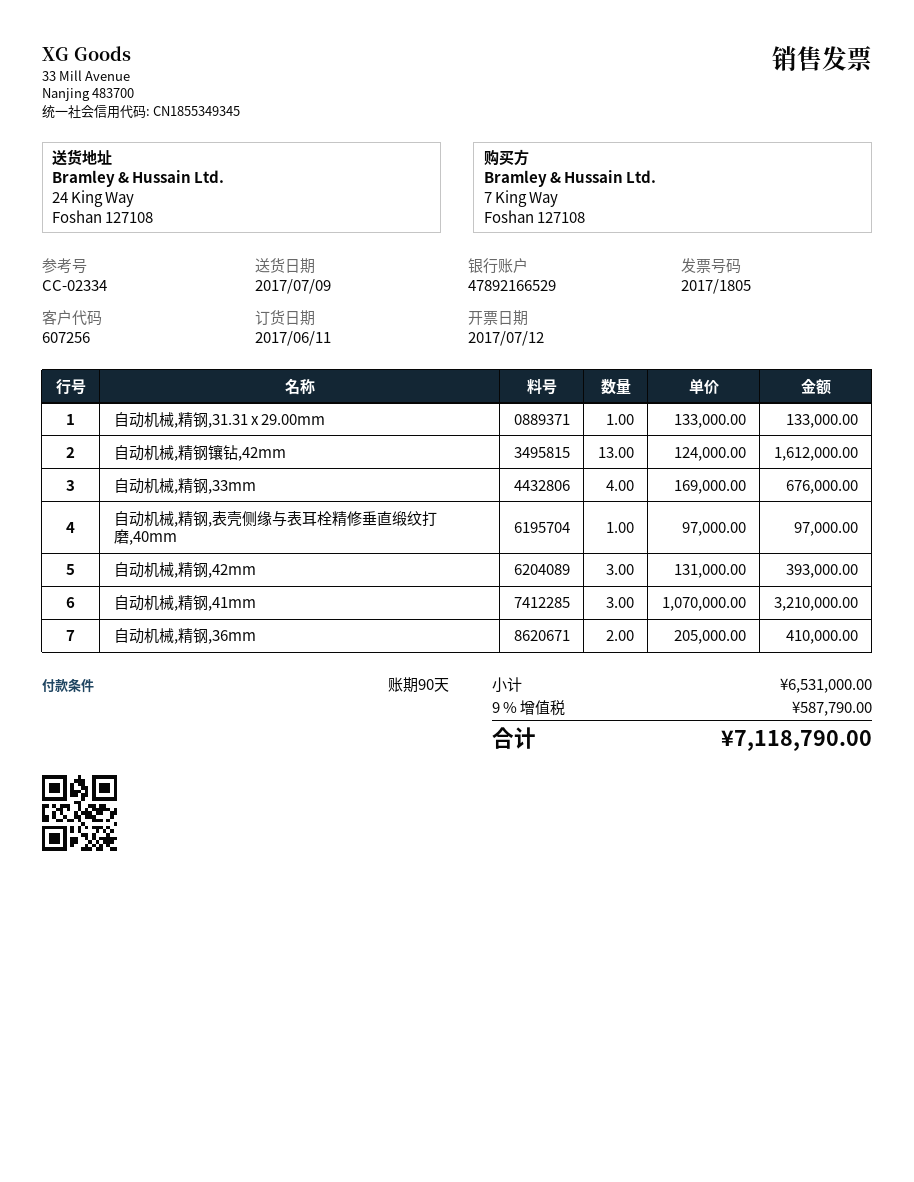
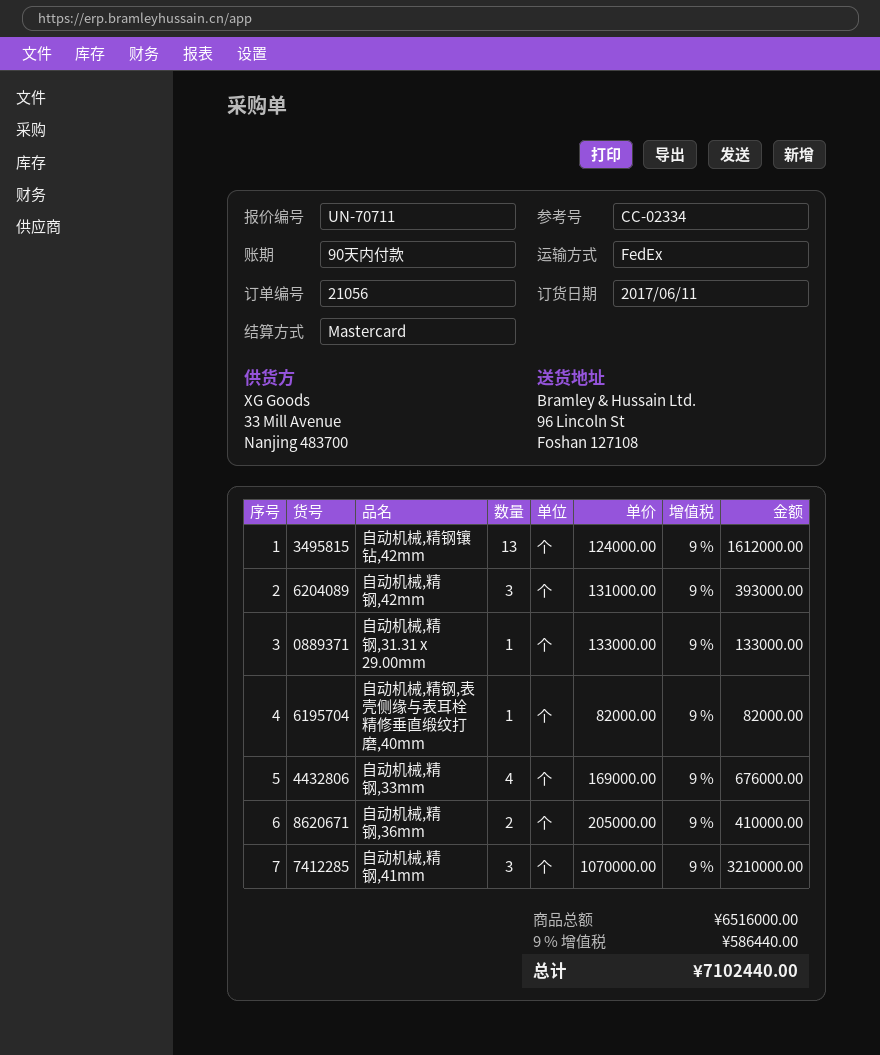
ship to: 24 King Way, Foshan 127108 -> 96 Lincoln St, Foshan 127108
自动机械,精钢,表壳侧缘与表耳栓精修垂直缎纹打磨,40mm: 1 x 97000.00 = 97000.00 -> 1 x 82000.00 = 82000.00
subtotal: 6531000.00 -> 6516000.00
tax: 9% = 587790.00 -> 9% = 586440.00
total: 7118790.00 -> 7102440.00

